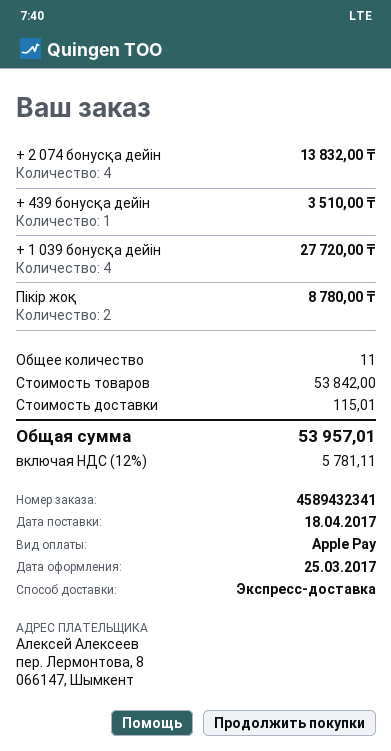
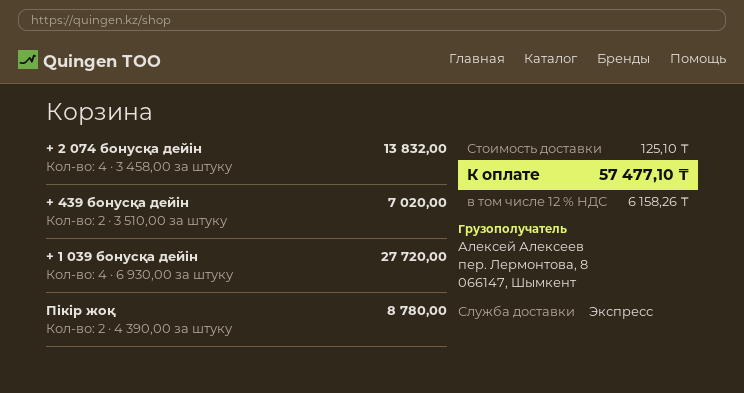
+ 439 бонусқа дейін: 1 for 3510.00 -> 2 for 7020.00
shipping: 115.01 -> 125.10
tax: 12% = 5781.11 -> 12% = 6158.26
total: 53957.01 -> 57477.10

